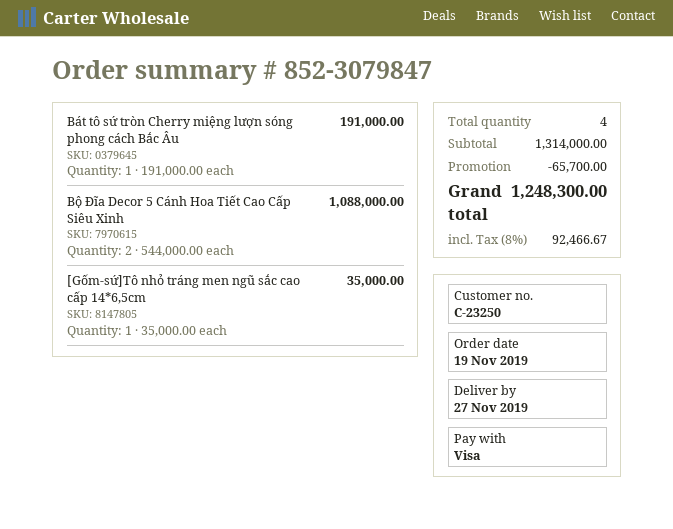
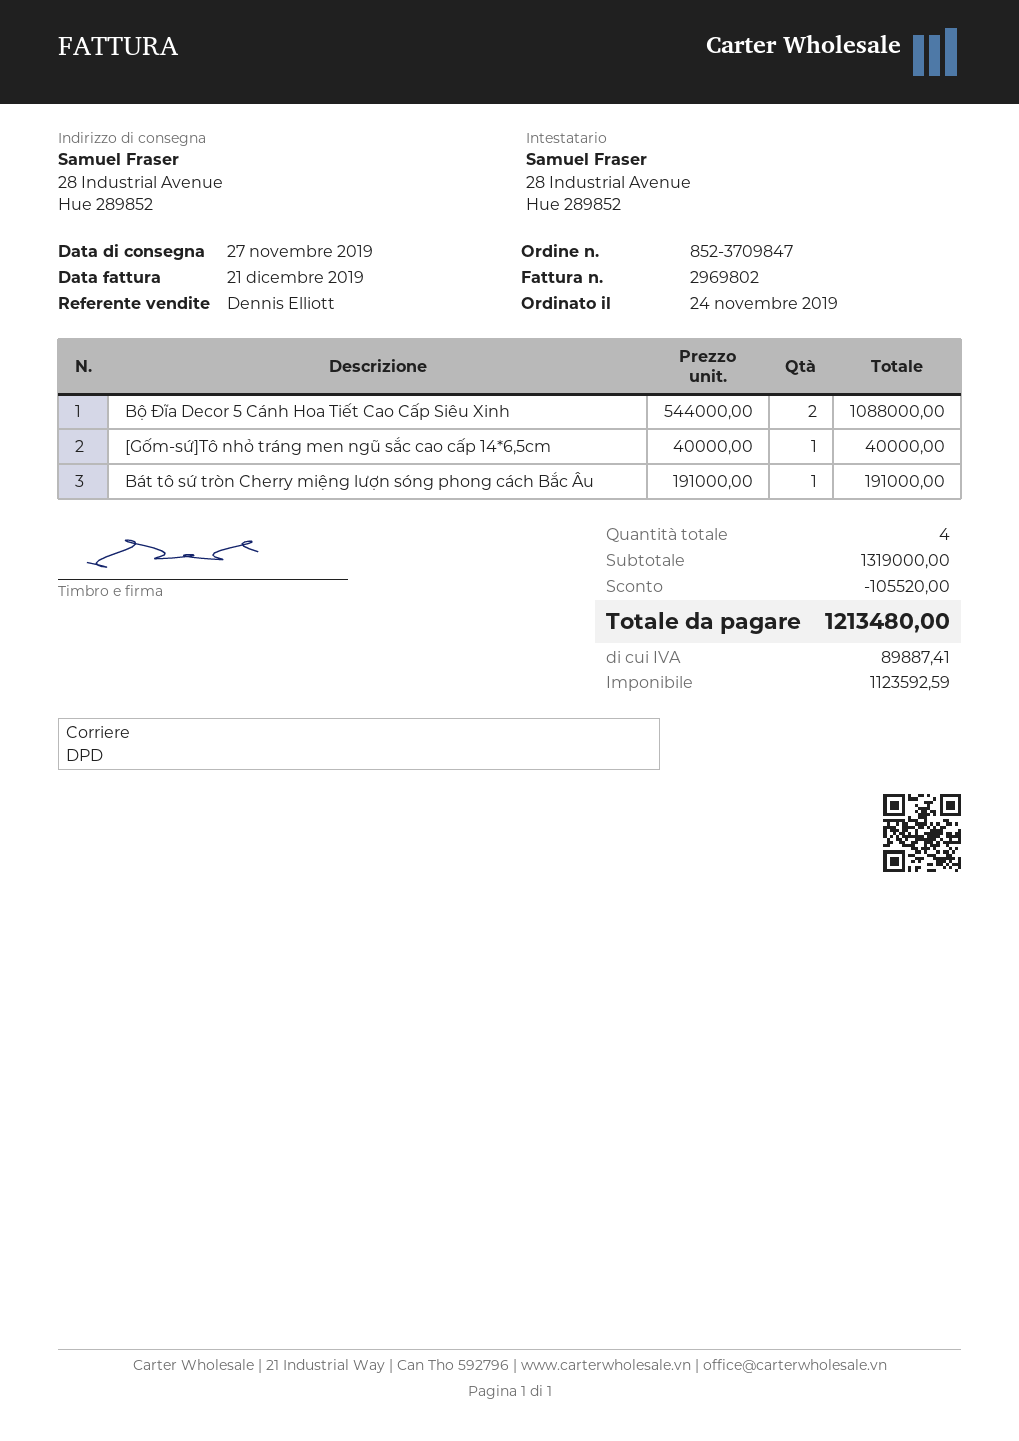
order number: 852-3079847 -> 852-3709847
order date: 2019-11-19 -> 2019-11-24
[Gốm-sứ]Tô nhỏ tráng men ngũ sắc cao cấp 14*6,5cm: 1 x 35000.00 = 35000.00 -> 1 x 40000.00 = 40000.00
subtotal: 1314000.00 -> 1319000.00
discount: 65700.00 -> 105520.00
tax: 92466.67 -> 89887.41
total: 1248300.00 -> 1213480.00

